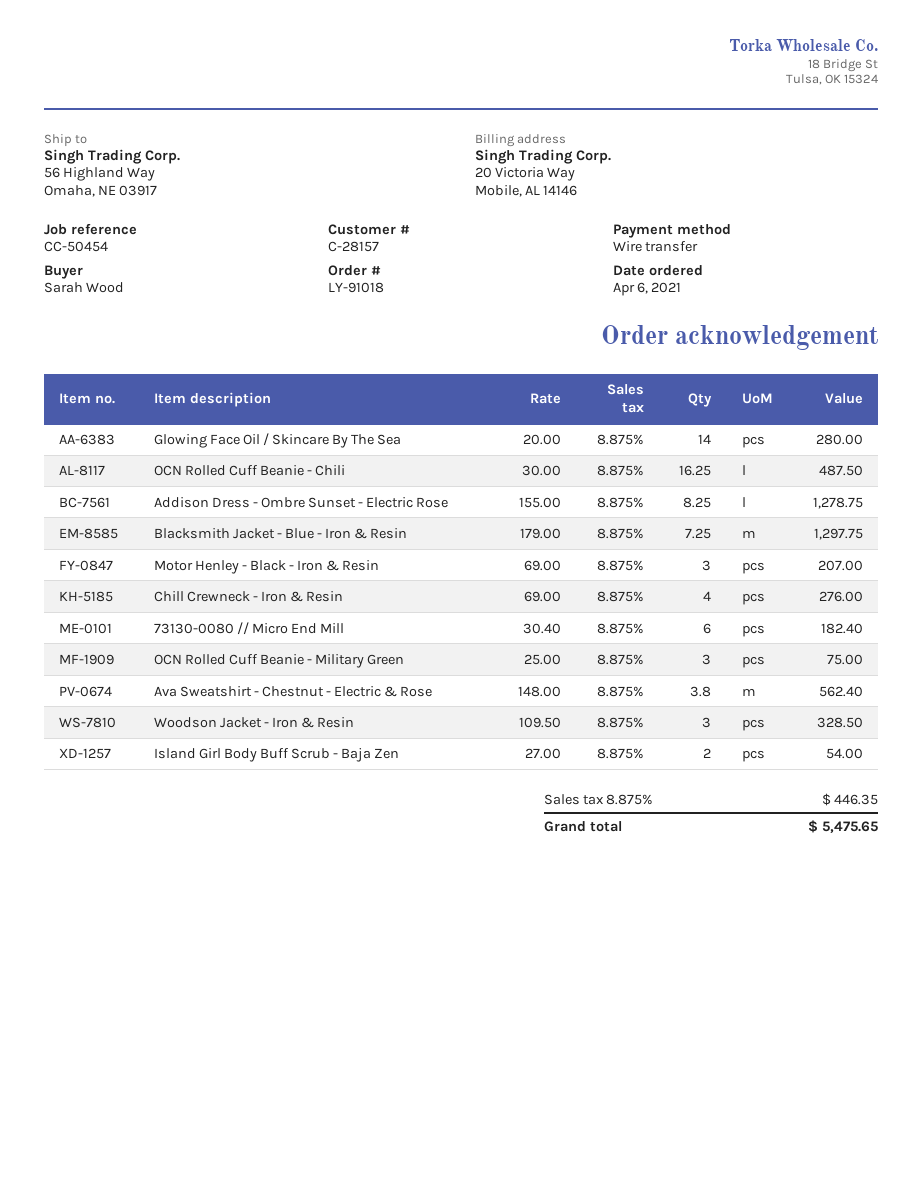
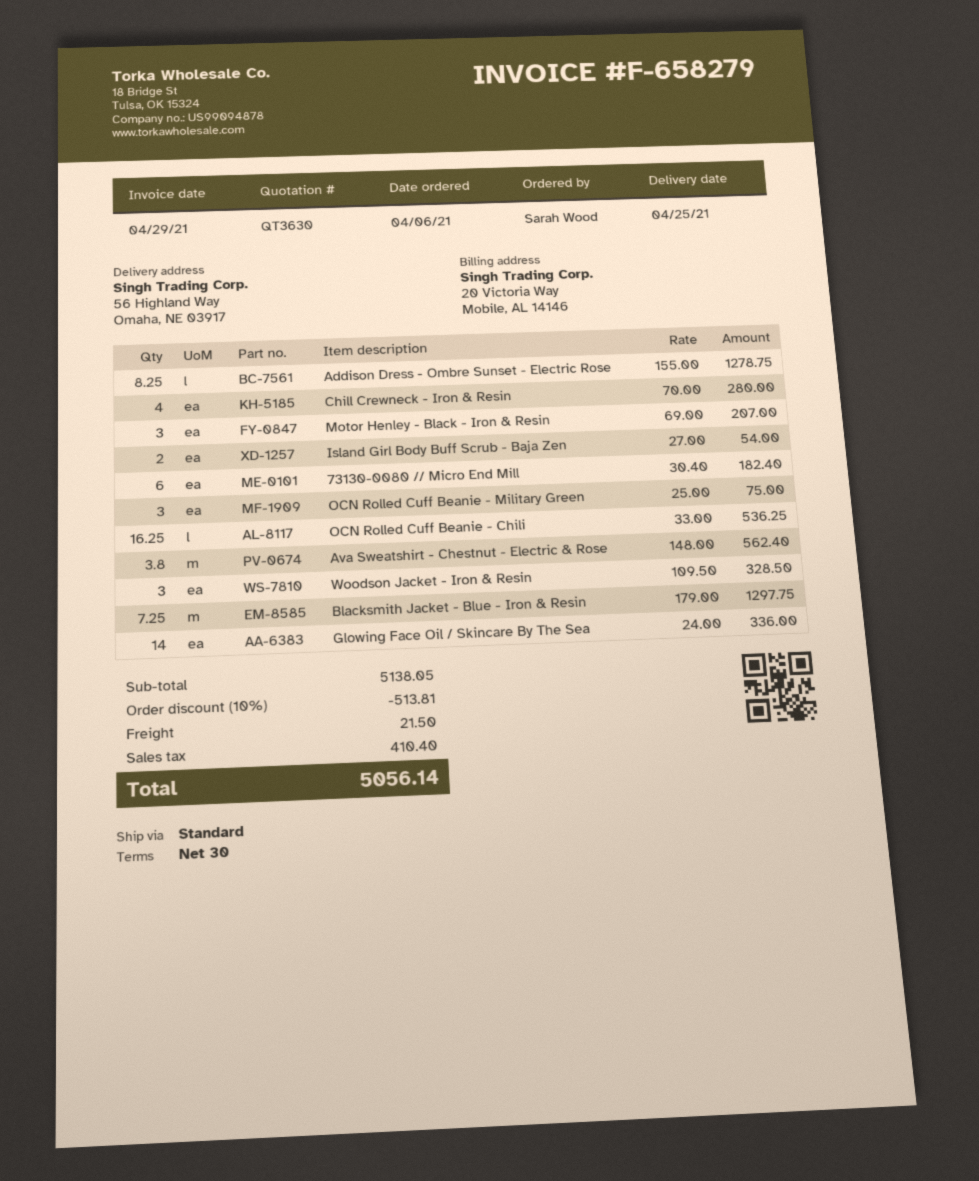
Glowing Face Oil / Skincare By The Sea: 14 x 20.00 = 280.00 -> 14 x 24.00 = 336.00
OCN Rolled Cuff Beanie - Chili: 16.25 x 30.00 = 487.50 -> 16.25 x 33.00 = 536.25
Chill Crewneck - Iron & Resin: 4 x 69.00 = 276.00 -> 4 x 70.00 = 280.00
discount: none -> 10% = 513.81
shipping: none -> 21.50
tax: 446.35 -> 410.40
total: 5475.65 -> 5056.14

